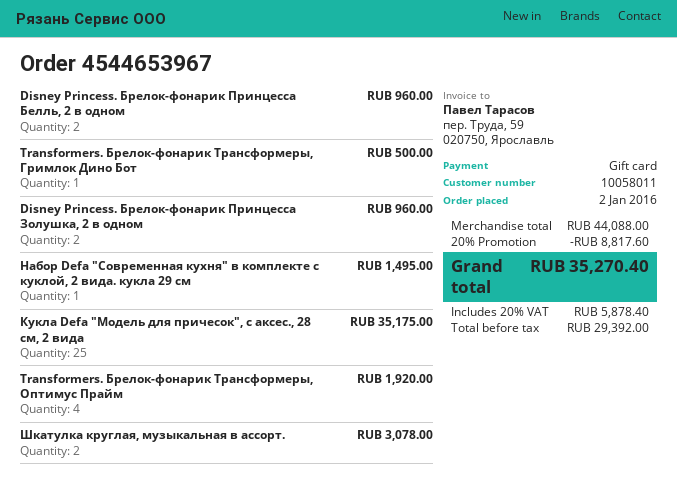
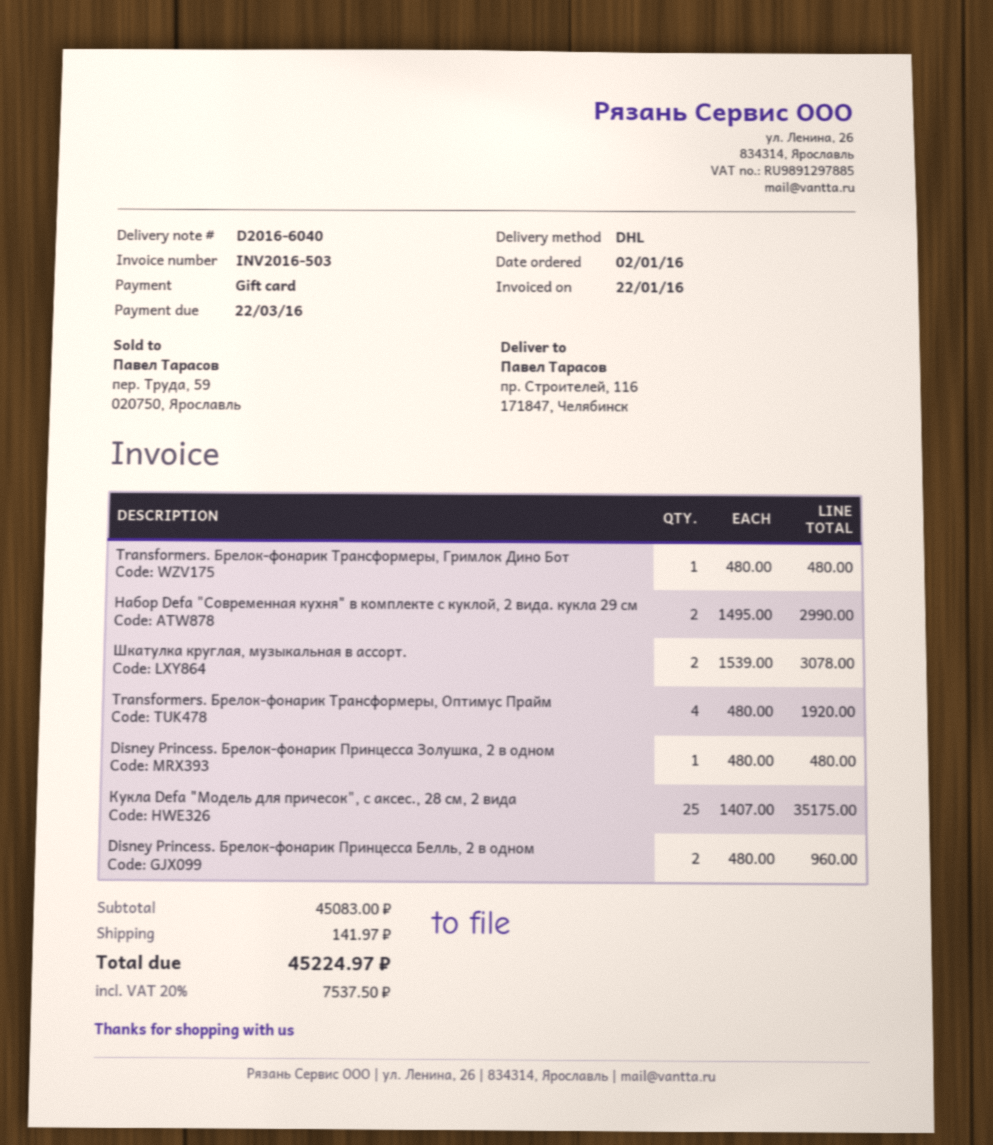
Transformers. Брелок-фонарик Трансформеры, Гримлок Дино Бот: 1 for 500.00 -> 1 for 480.00
Disney Princess. Брелок-фонарик Принцесса Золушка, 2 в одном: 2 for 960.00 -> 1 for 480.00
Набор Defa "Современная кухня" в комплекте с куклой, 2 вида. кукла 29 см: 1 for 1495.00 -> 2 for 2990.00
subtotal: 44088.00 -> 45083.00
discount: 20% = 8817.60 -> none
shipping: none -> 141.97
tax: 20% = 5878.40 -> 20% = 7537.50
total: 35270.40 -> 45224.97

